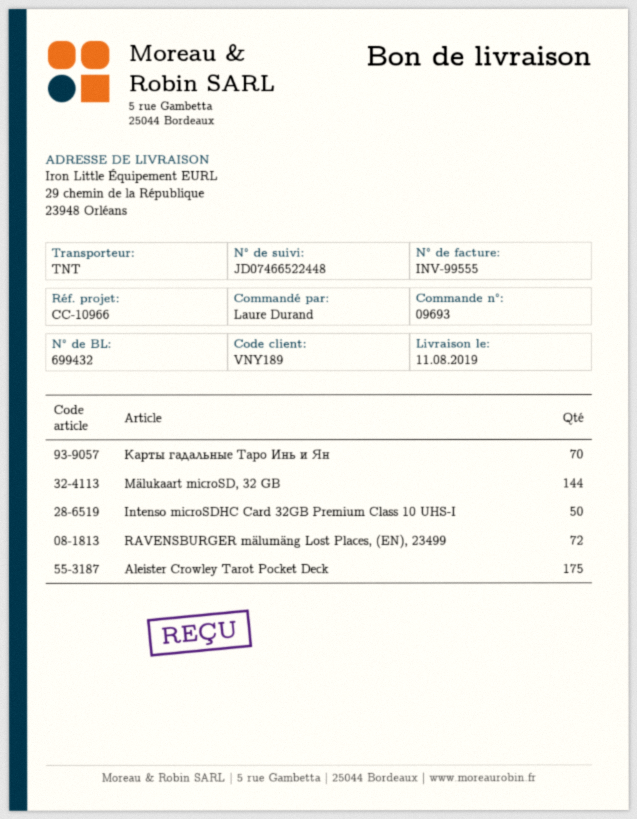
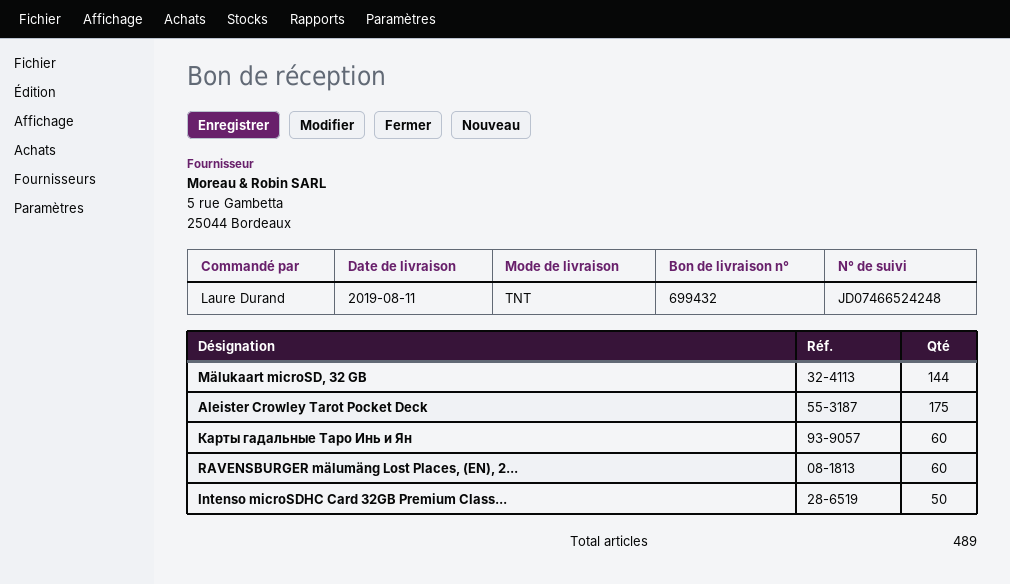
tracking number: JD07466522448 -> JD07466524248
Карты гадальные Таро Инь и Ян: 70 -> 60
RAVENSBURGER mälumäng Lost Places, (EN), 23499: 72 -> 60

